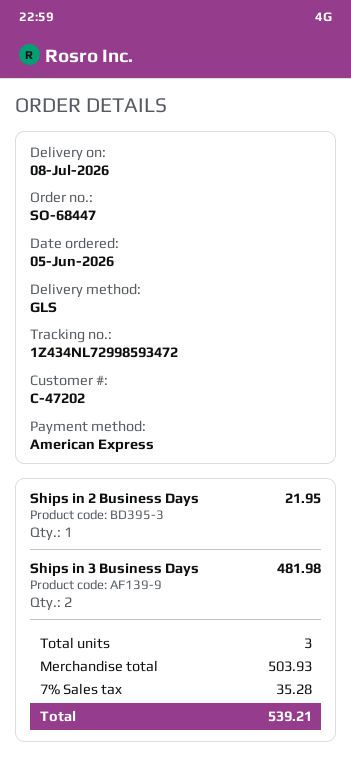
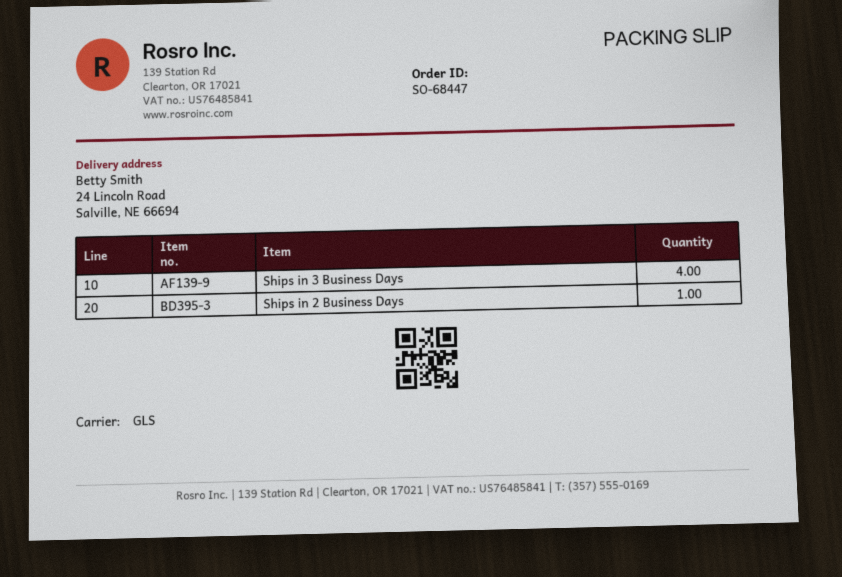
Ships in 3 Business Days: 2 -> 4

